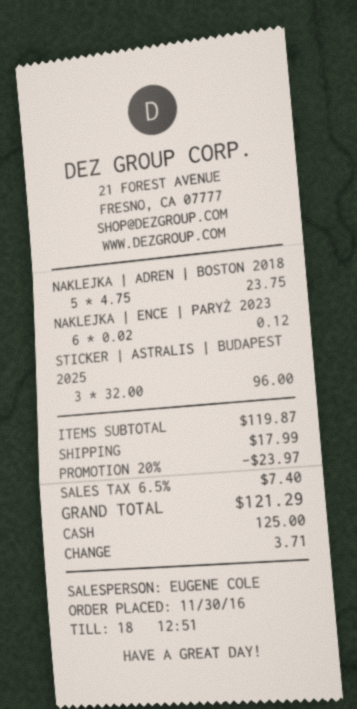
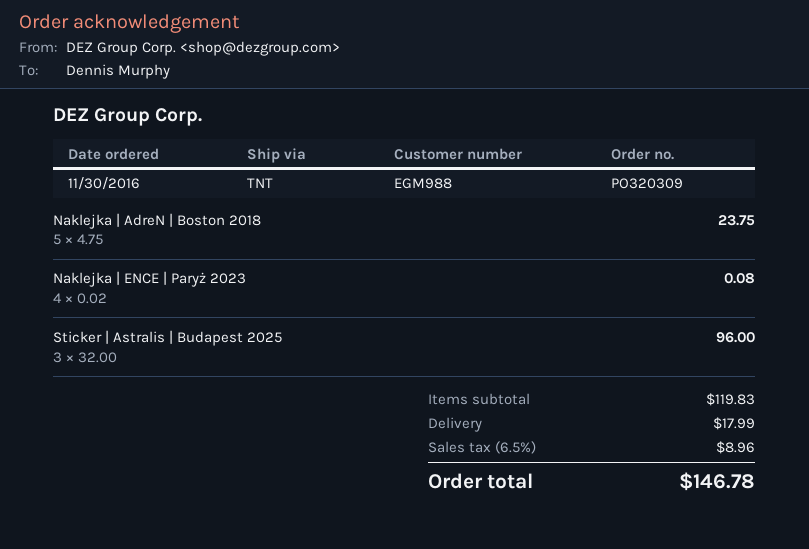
NAKLEJKA | ENCE | PARYŻ 2023: 6 x 0.02 = 0.12 -> 4 x 0.02 = 0.08
subtotal: 119.87 -> 119.83
discount: 20% = 23.97 -> none
tax: 6.5% = 7.40 -> 6.5% = 8.96
total: 121.29 -> 146.78

